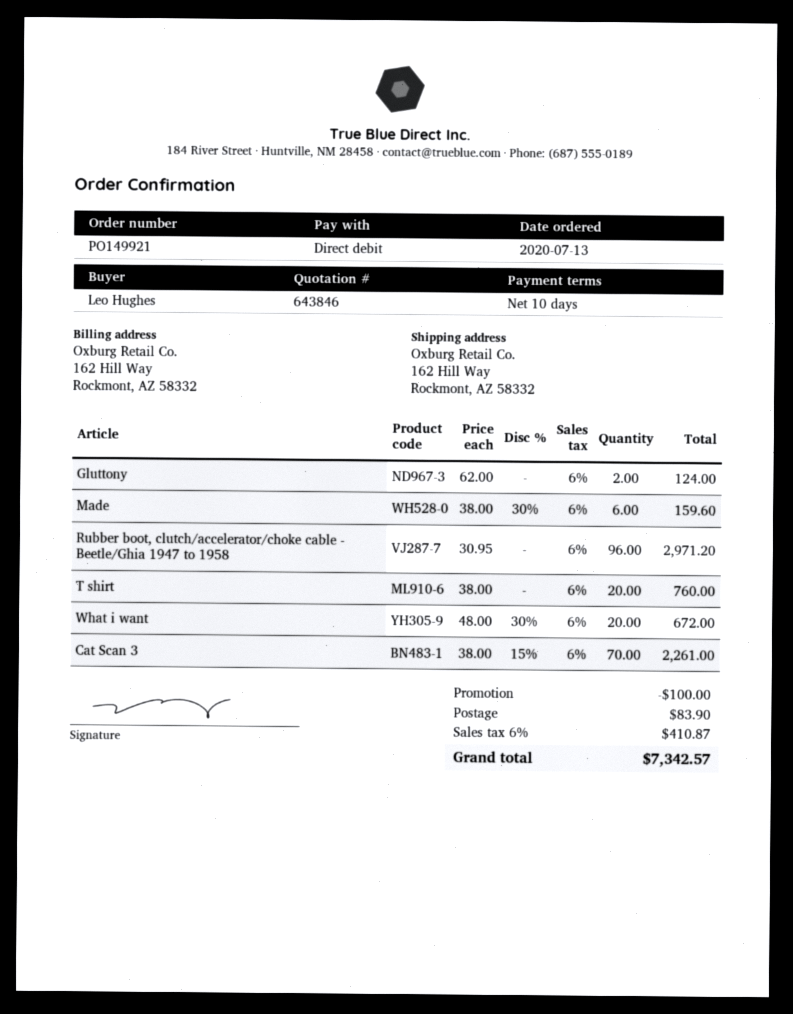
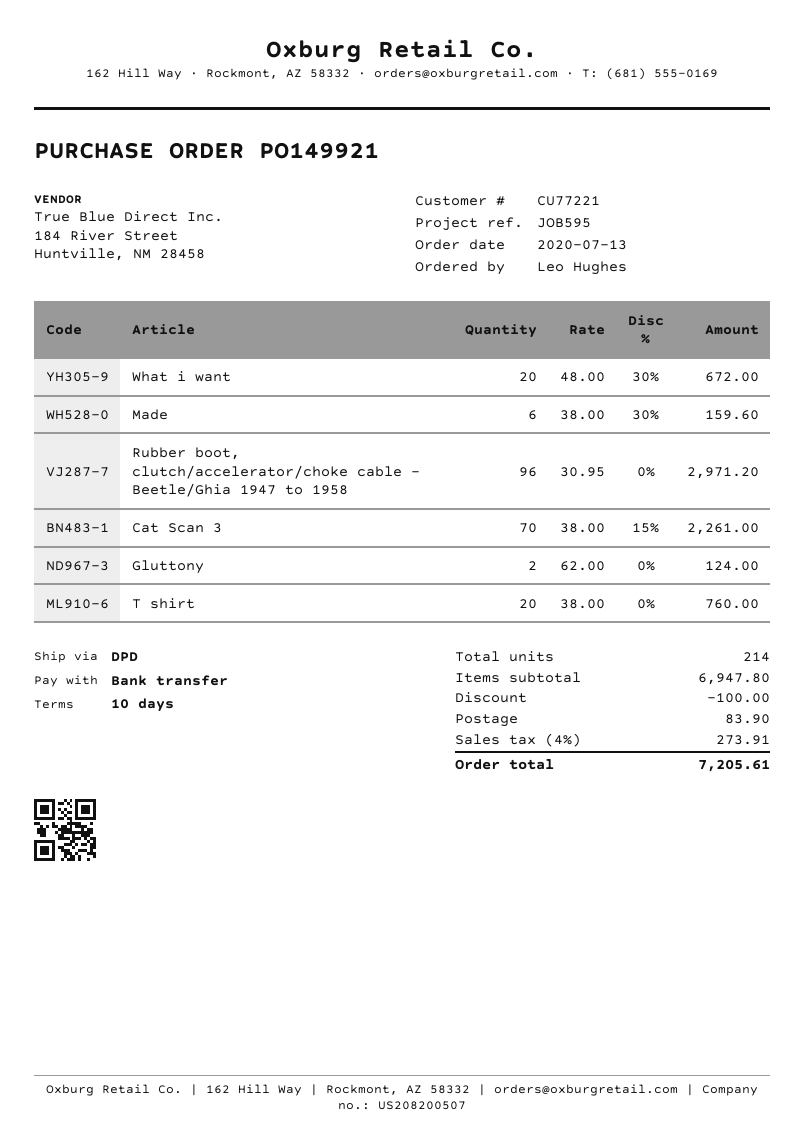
payment method: direct debit -> bank transfer
tax: 6% = 410.87 -> 4% = 273.91
total: 7342.57 -> 7205.61

